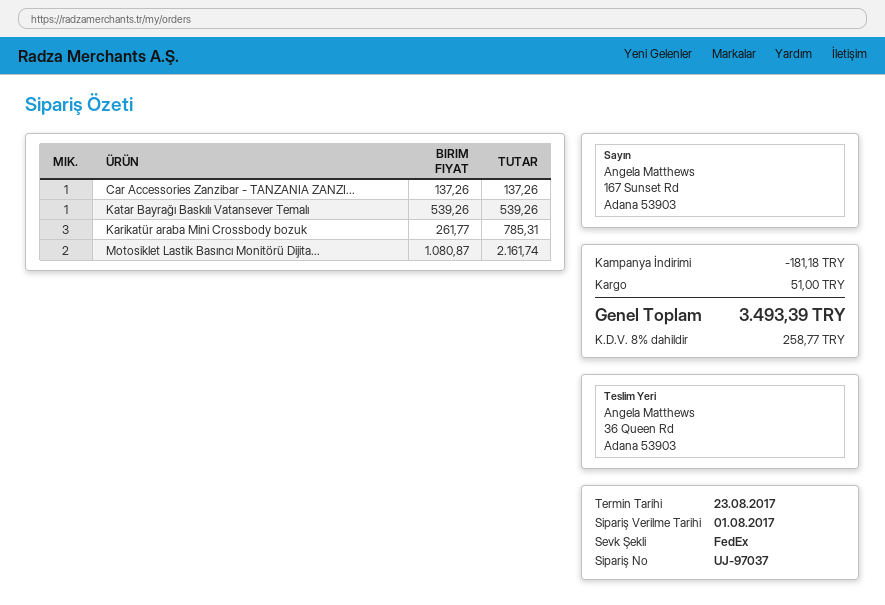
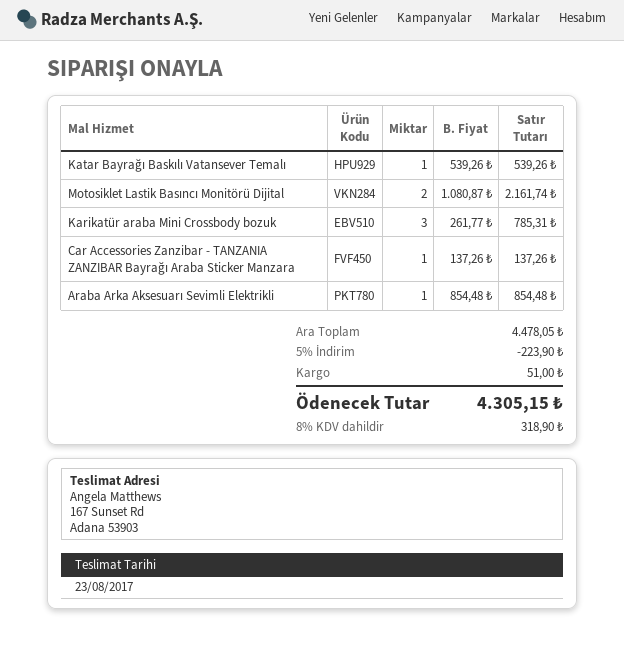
ship to: 36 Queen Rd, Adana 53903 -> 167 Sunset Rd, Adana 53903
Araba Arka Aksesuarı Sevimli Elektrikli: none -> 1 x 854.48 = 854.48
discount: 181.18 -> 223.90
tax: 8% = 258.77 -> 8% = 318.90
total: 3493.39 -> 4305.15

